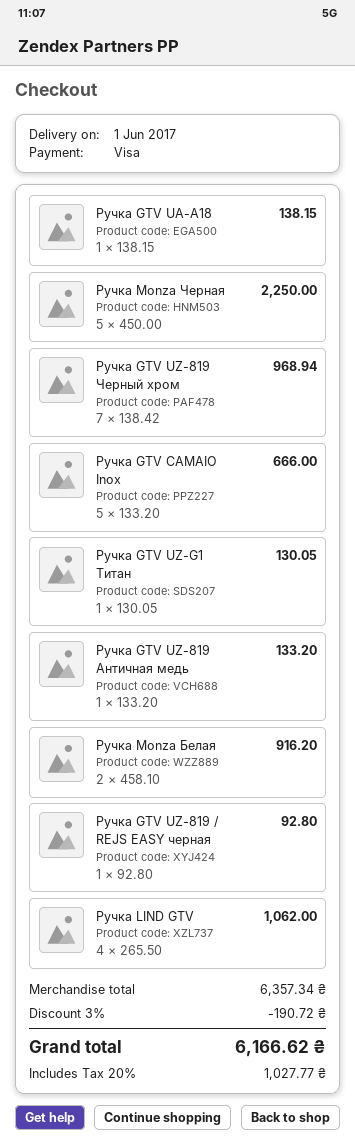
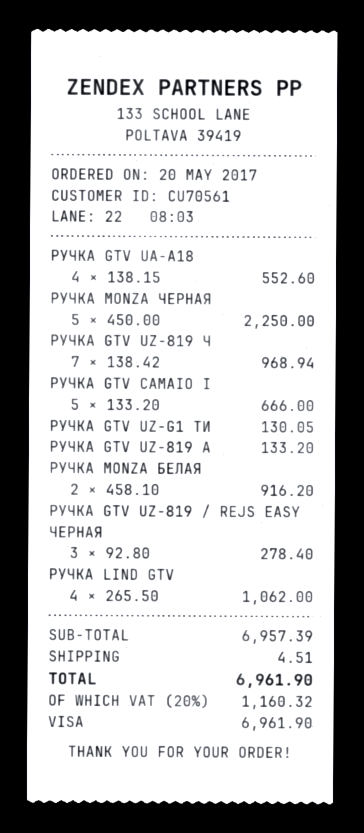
Ручка GTV UA-A18: 1 x 138.15 = 138.15 -> 4 x 138.15 = 552.60
Ручка GTV UZ-819 / REJS EASY черная: 1 x 92.80 = 92.80 -> 3 x 92.80 = 278.40
subtotal: 6357.34 -> 6957.39
discount: 3% = 190.72 -> none
shipping: none -> 4.51
tax: 20% = 1027.77 -> 20% = 1160.32
total: 6166.62 -> 6961.90

